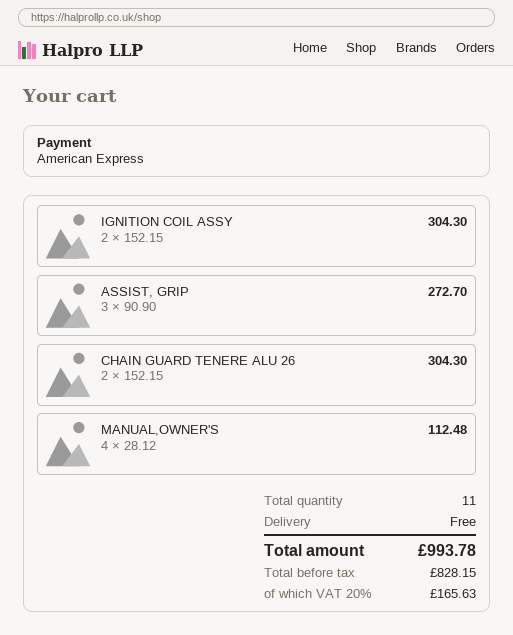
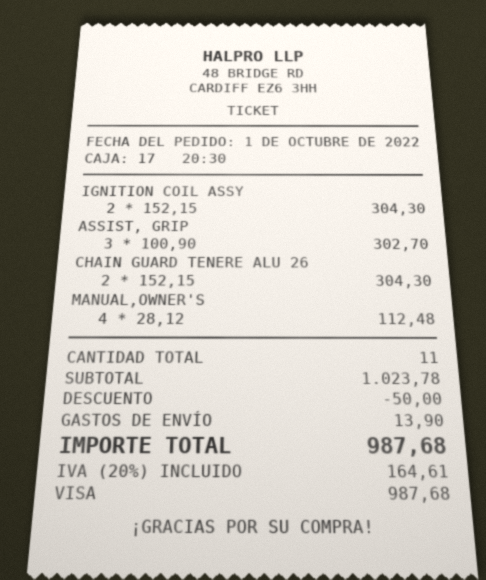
payment method: American Express -> Visa
ASSIST, GRIP: 3 x 90.90 = 272.70 -> 3 x 100.90 = 302.70
discount: none -> 50.00
shipping: 0.00 -> 13.90
tax: 20% = 165.63 -> 20% = 164.61
total: 993.78 -> 987.68

